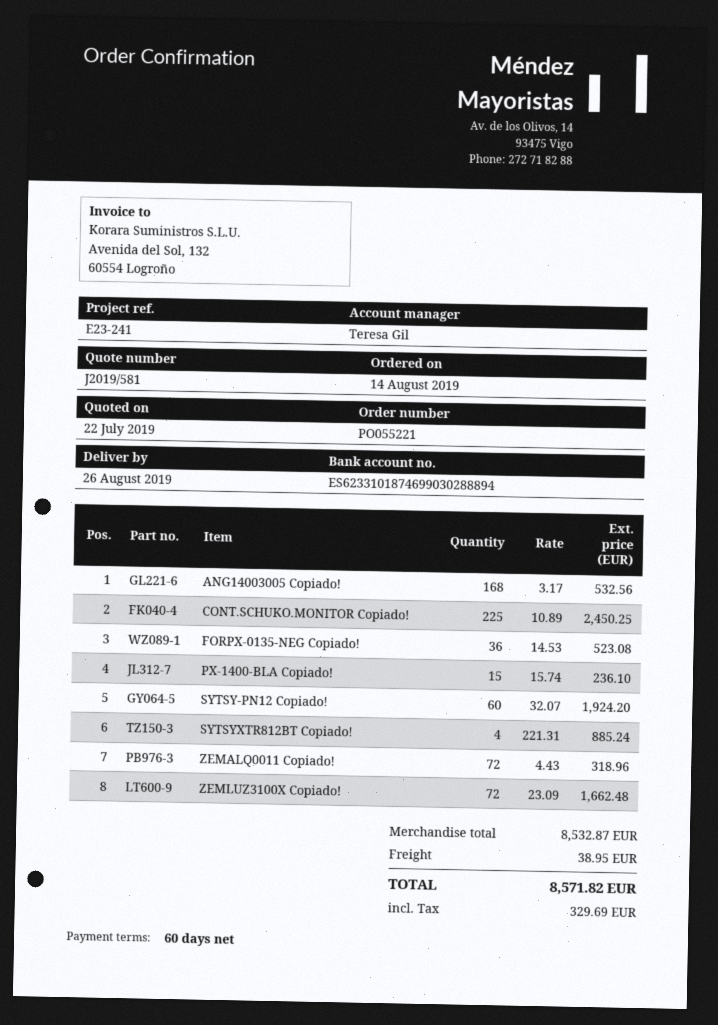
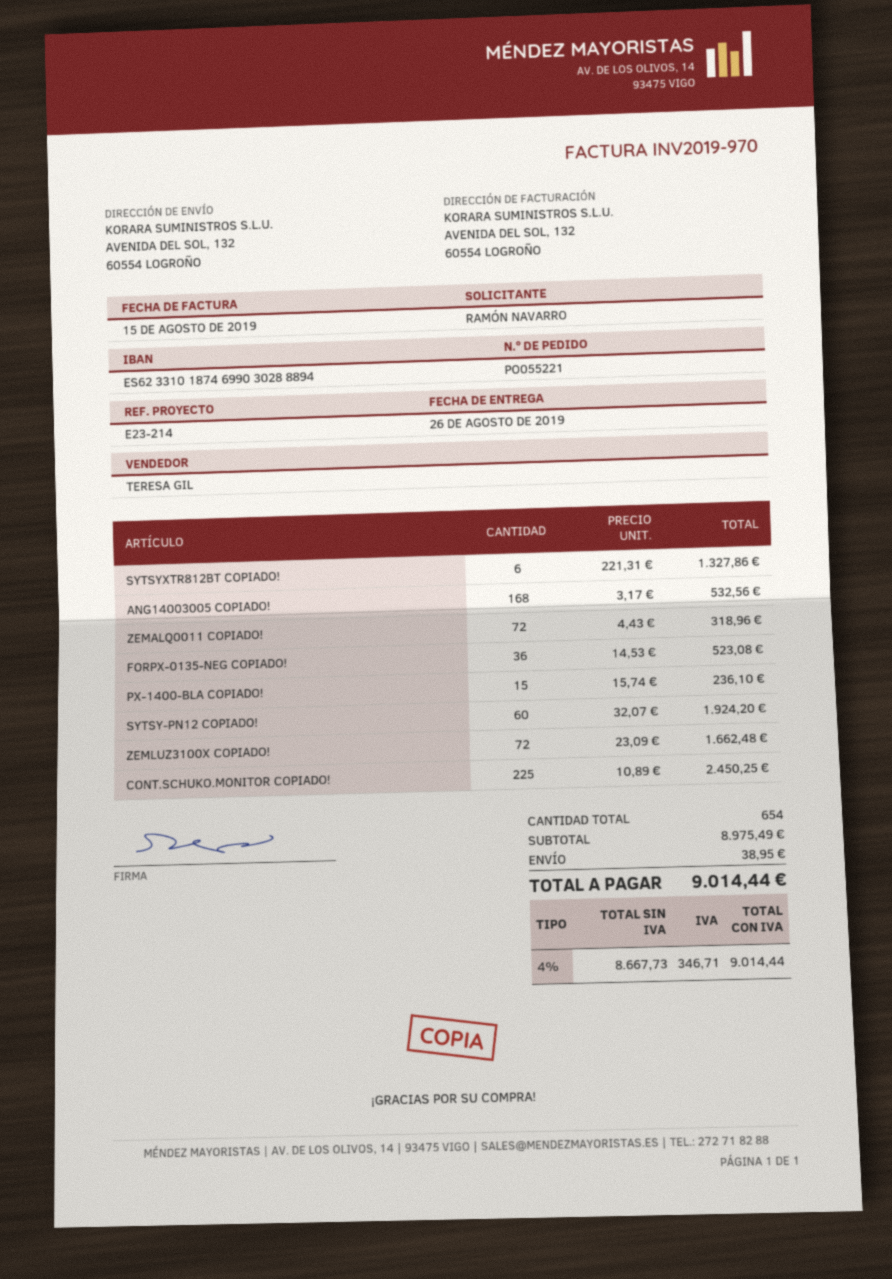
reference: E23-241 -> E23-214
SYTSYXTR812BT Copiado!: 4 x 221.31 = 885.24 -> 6 x 221.31 = 1327.86
subtotal: 8532.87 -> 8975.49
tax: 329.69 -> 346.71
total: 8571.82 -> 9014.44

